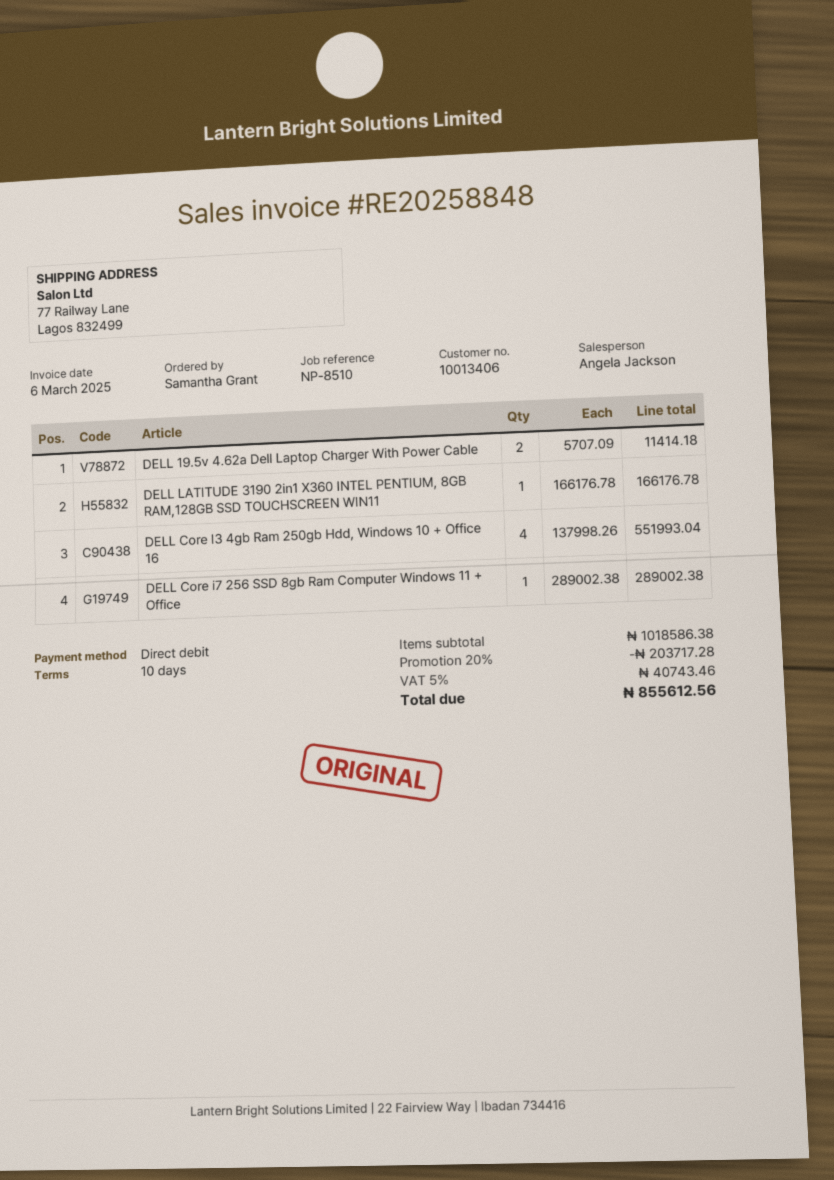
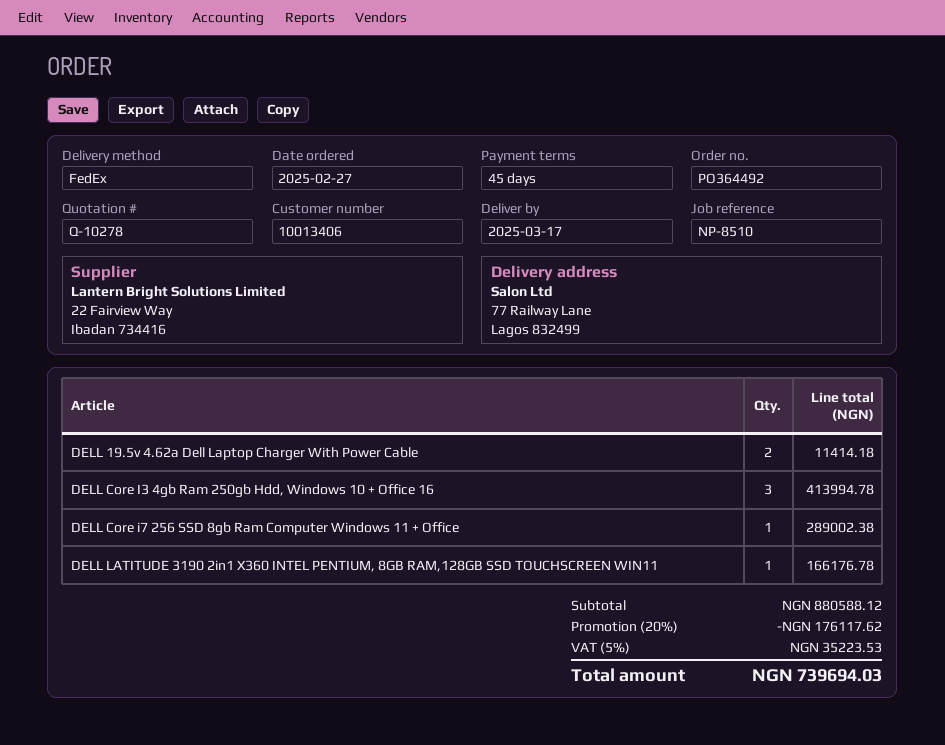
payment terms: 10 days -> 45 days
DELL Core I3 4gb Ram 250gb Hdd, Windows 10 + Office 16: 4 for 551993.04 -> 3 for 413994.78
subtotal: 1018586.38 -> 880588.12
discount: 20% = 203717.28 -> 20% = 176117.62
tax: 5% = 40743.46 -> 5% = 35223.53
total: 855612.56 -> 739694.03

